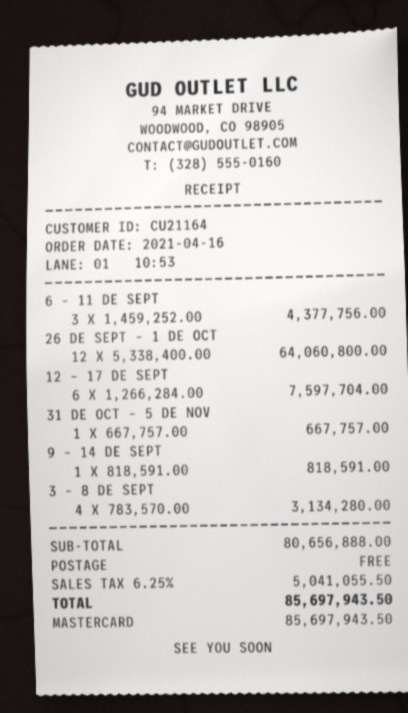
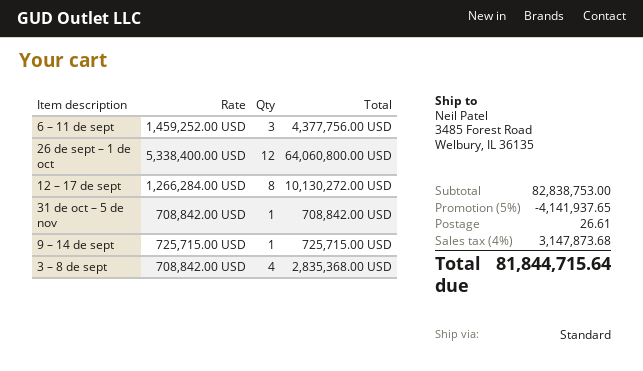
12 – 17 DE SEPT: 6 x 1266284.00 = 7597704.00 -> 8 x 1266284.00 = 10130272.00
31 DE OCT – 5 DE NOV: 1 x 667757.00 = 667757.00 -> 1 x 708842.00 = 708842.00
9 – 14 DE SEPT: 1 x 818591.00 = 818591.00 -> 1 x 725715.00 = 725715.00
3 – 8 DE SEPT: 4 x 783570.00 = 3134280.00 -> 4 x 708842.00 = 2835368.00
subtotal: 80656888.00 -> 82838753.00
discount: none -> 5% = 4141937.65
shipping: 0.00 -> 26.61
tax: 6.25% = 5041055.50 -> 4% = 3147873.68
total: 85697943.50 -> 81844715.64

